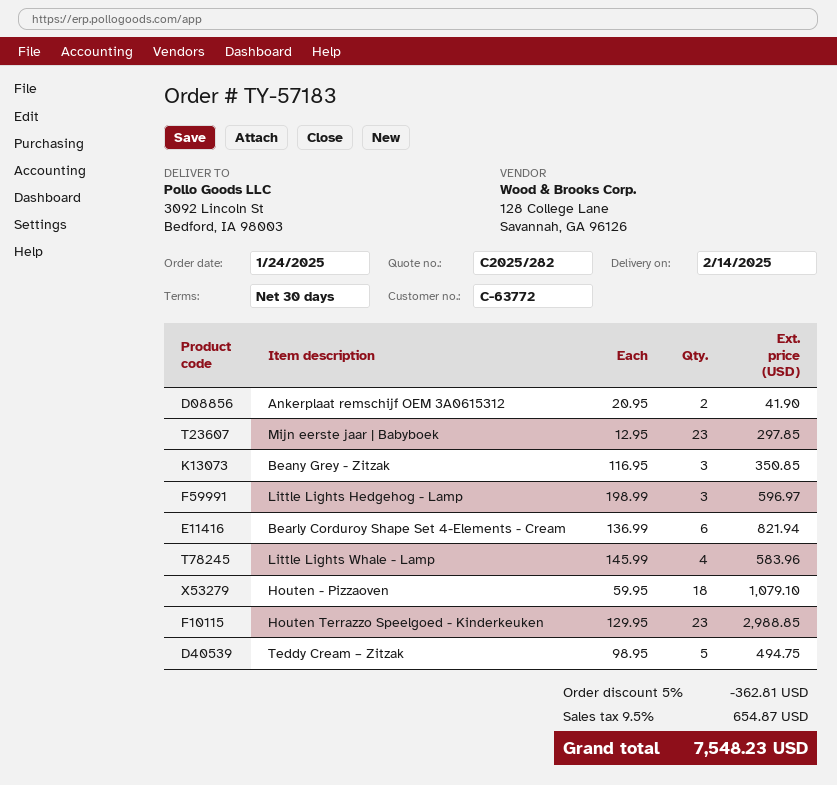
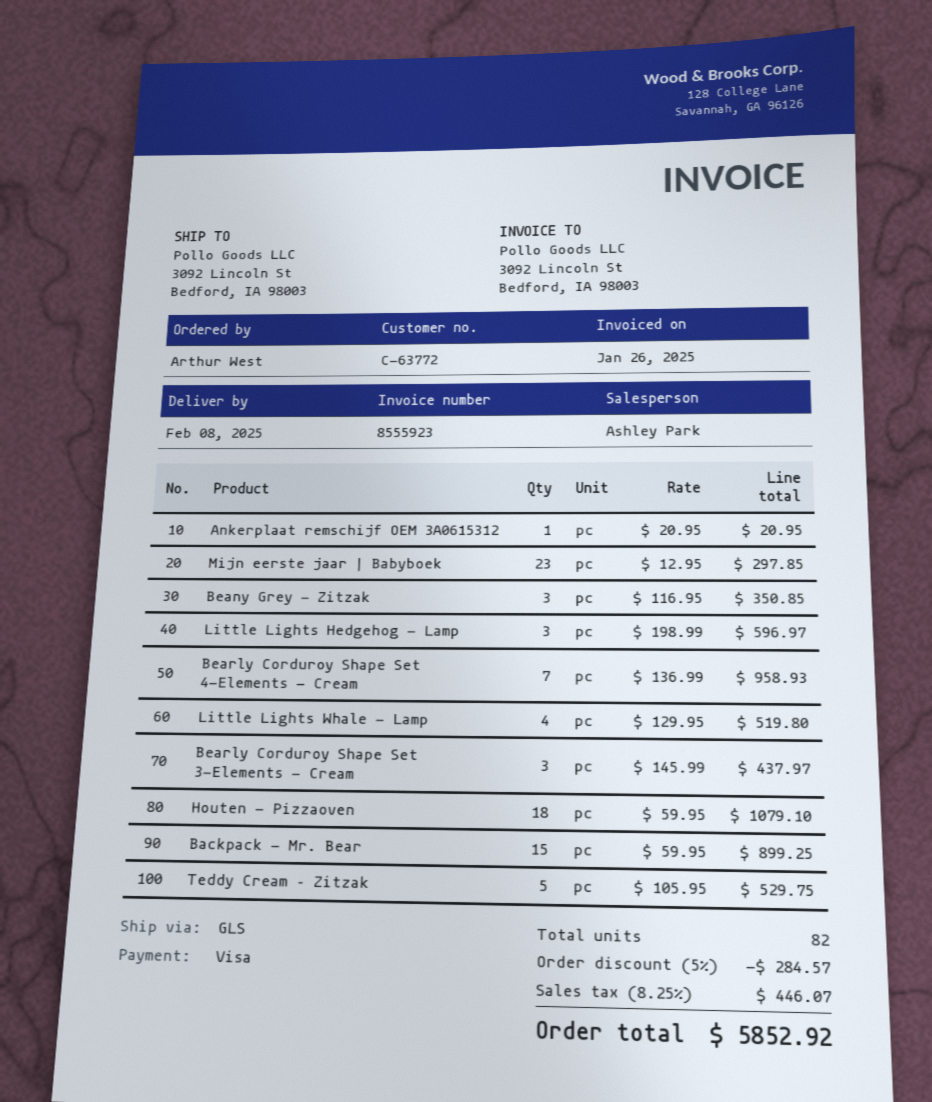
delivery date: 2025-02-14 -> 2025-02-08
Ankerplaat remschijf OEM 3A0615312: 2 x 20.95 = 41.90 -> 1 x 20.95 = 20.95
Bearly Corduroy Shape Set 4-Elements - Cream: 6 x 136.99 = 821.94 -> 7 x 136.99 = 958.93
Little Lights Whale - Lamp: 4 x 145.99 = 583.96 -> 4 x 129.95 = 519.80
Houten Terrazzo Speelgoed - Kinderkeuken: 23 x 129.95 = 2988.85 -> none
Teddy Cream – Zitzak: 5 x 98.95 = 494.75 -> 5 x 105.95 = 529.75
Bearly Corduroy Shape Set 3-Elements - Cream: none -> 3 x 145.99 = 437.97
Backpack - Mr. Bear: none -> 15 x 59.95 = 899.25
discount: 5% = 362.81 -> 5% = 284.57
tax: 9.5% = 654.87 -> 8.25% = 446.07
total: 7548.23 -> 5852.92

